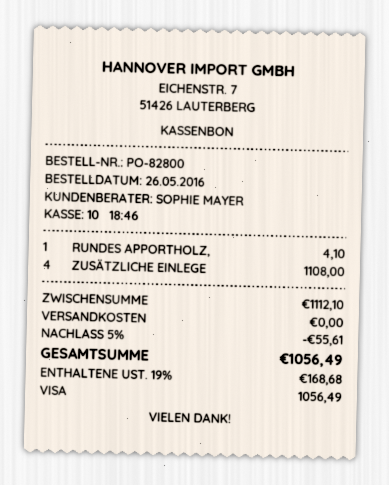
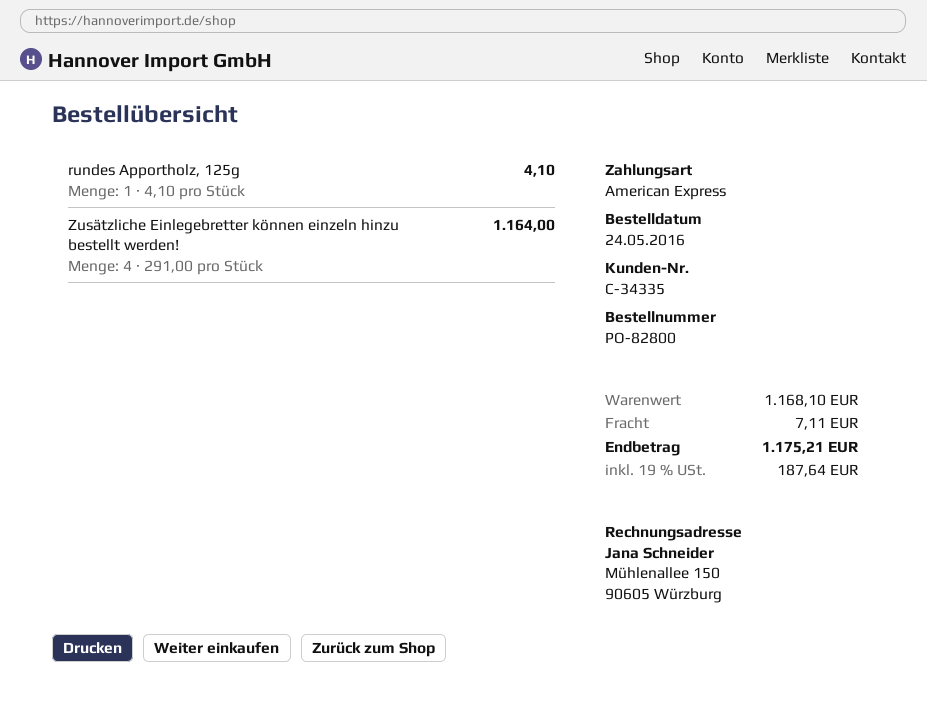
order date: 2016-05-26 -> 2016-05-24
payment method: Visa -> American Express
ZUSÄTZLICHE EINLEGE: 4 for 1108.00 -> 4 for 1164.00
subtotal: 1112.10 -> 1168.10
discount: 5% = 55.61 -> none
shipping: 0.00 -> 7.11
tax: 19% = 168.68 -> 19% = 187.64
total: 1056.49 -> 1175.21

